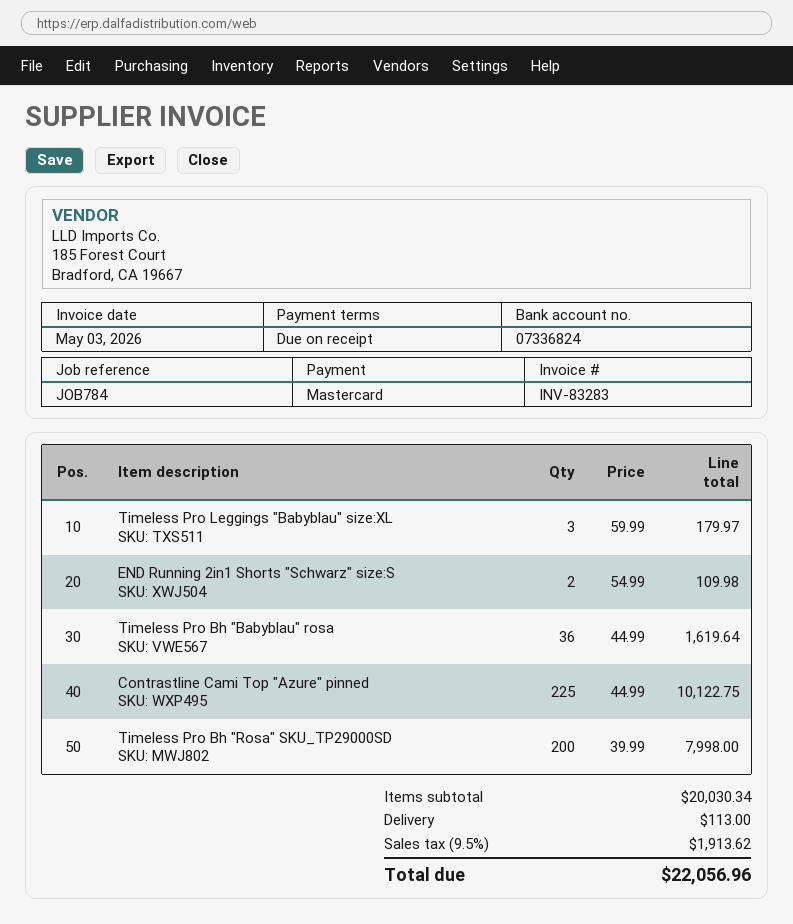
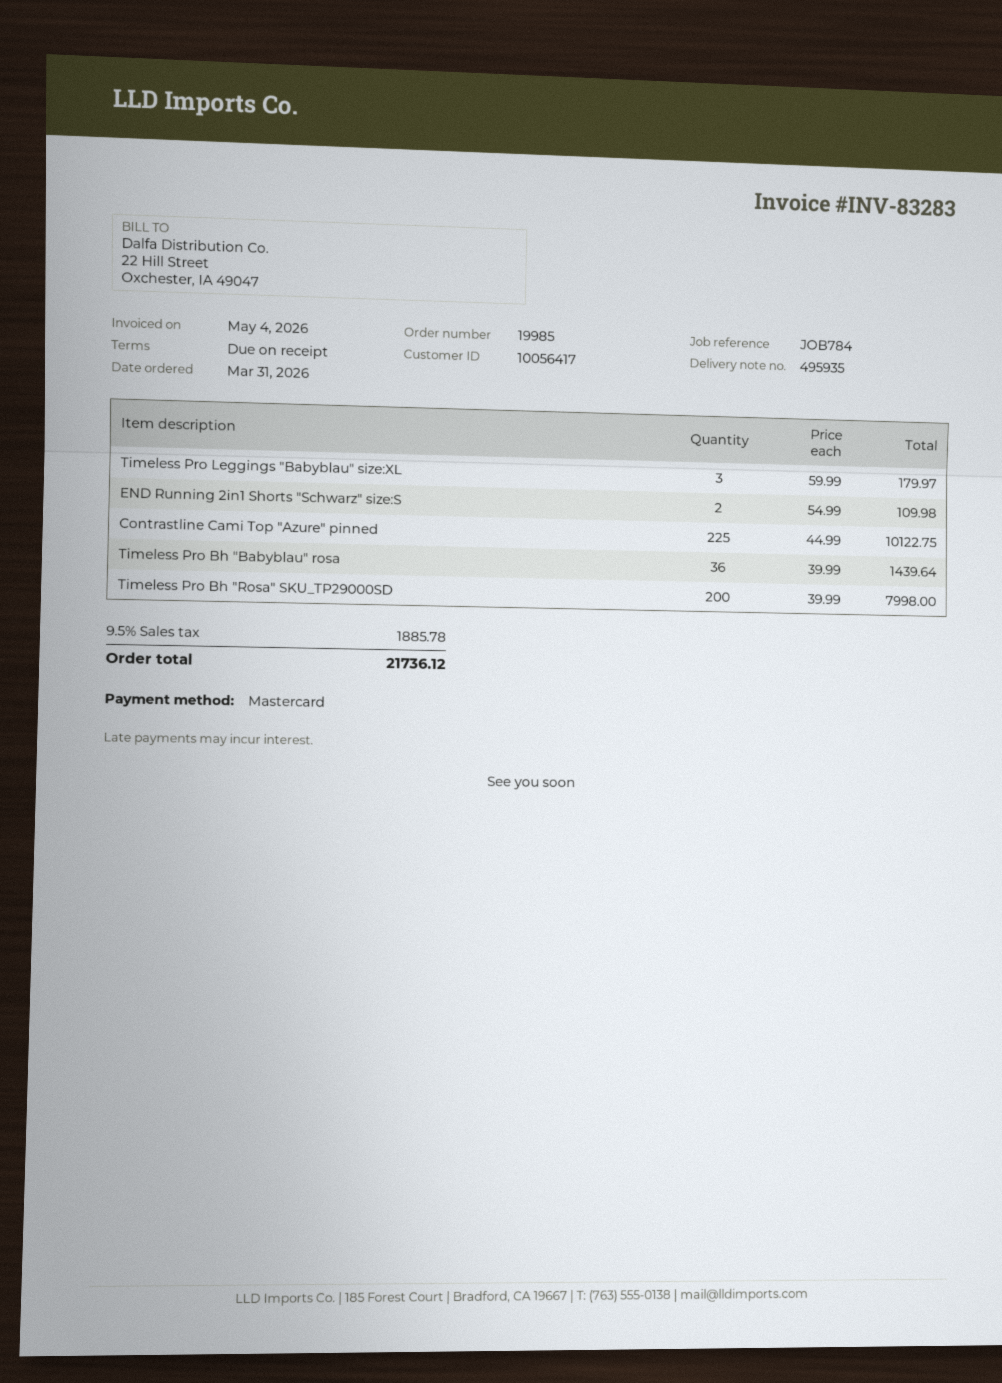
invoice date: 2026-05-03 -> 2026-05-04
Timeless Pro Bh "Babyblau" rosa: 36 x 44.99 = 1619.64 -> 36 x 39.99 = 1439.64
shipping: 113.00 -> none
tax: 9.5% = 1913.62 -> 9.5% = 1885.78
total: 22056.96 -> 21736.12

